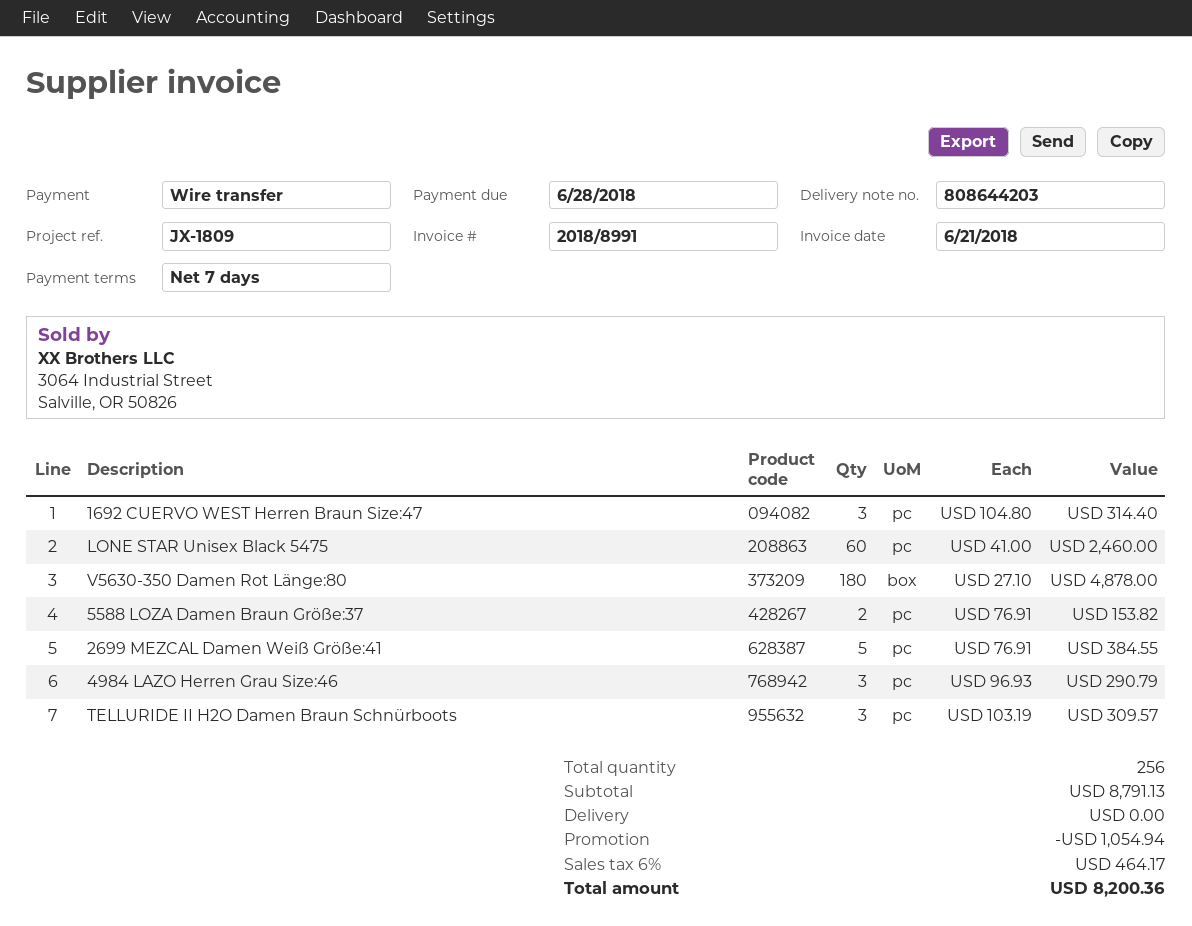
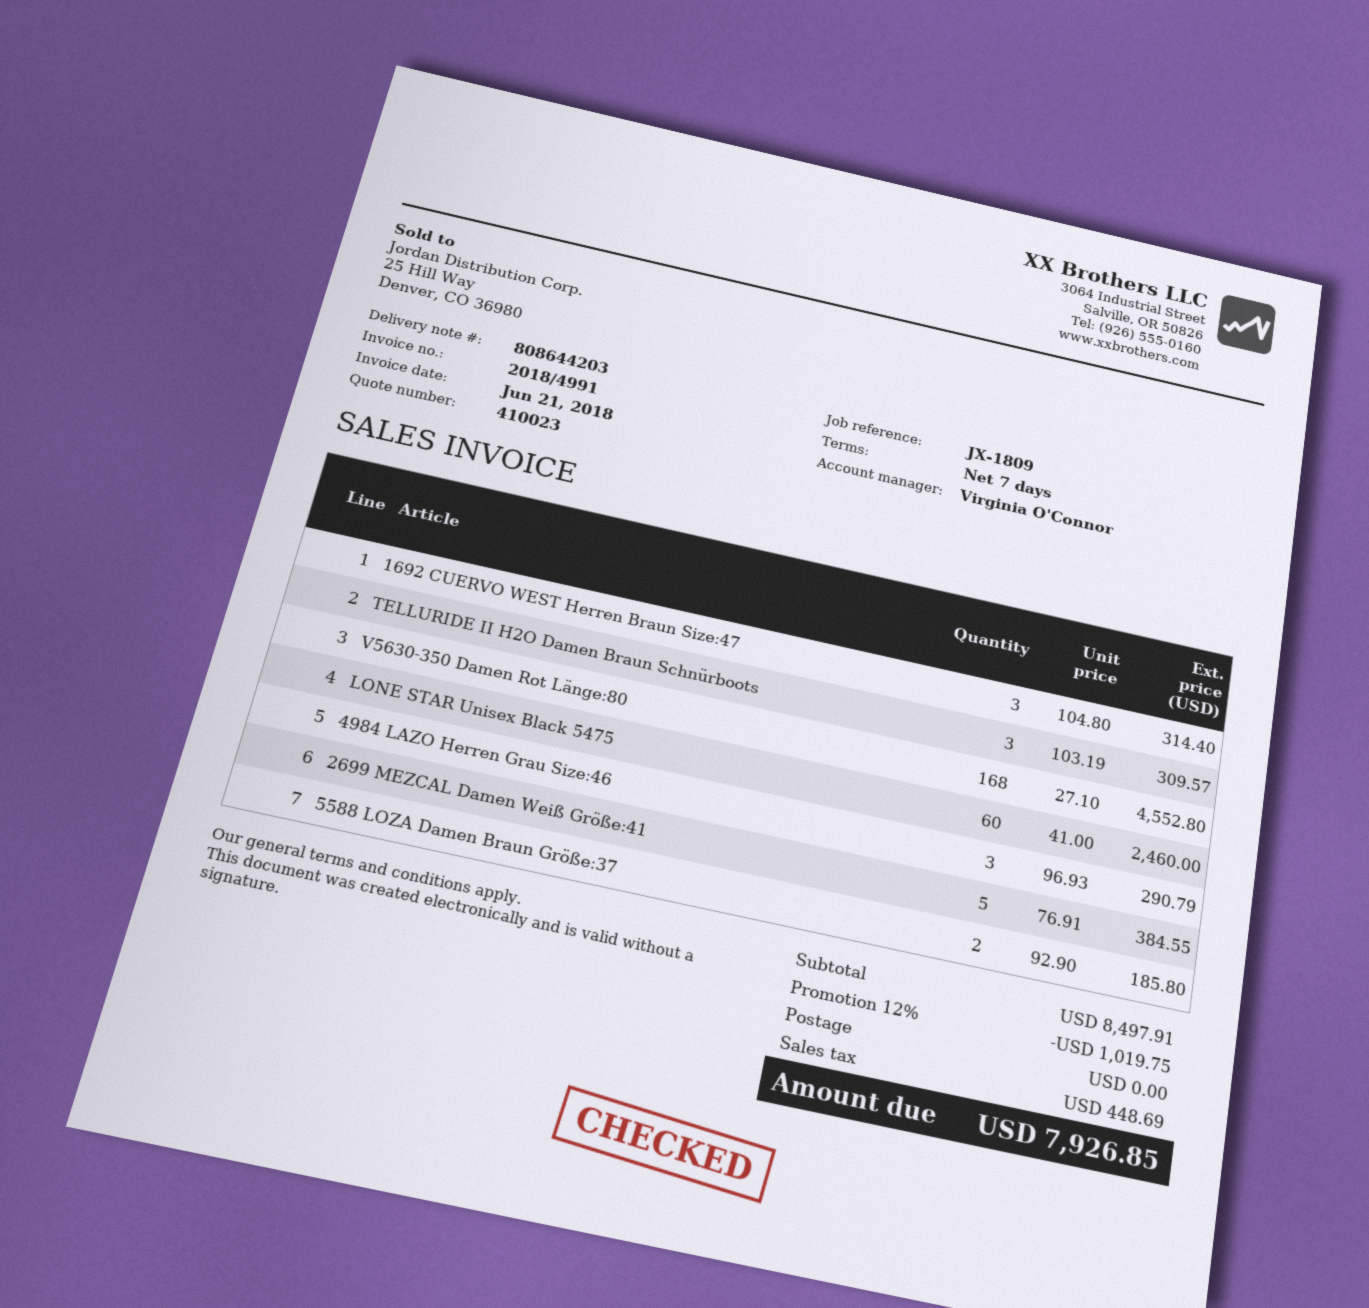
invoice number: 2018/8991 -> 2018/4991
V5630-350 Damen Rot Länge:80: 180 x 27.10 = 4878.00 -> 168 x 27.10 = 4552.80
5588 LOZA Damen Braun Größe:37: 2 x 76.91 = 153.82 -> 2 x 92.90 = 185.80
subtotal: 8791.13 -> 8497.91
discount: 1054.94 -> 1019.75
tax: 464.17 -> 448.69
total: 8200.36 -> 7926.85

